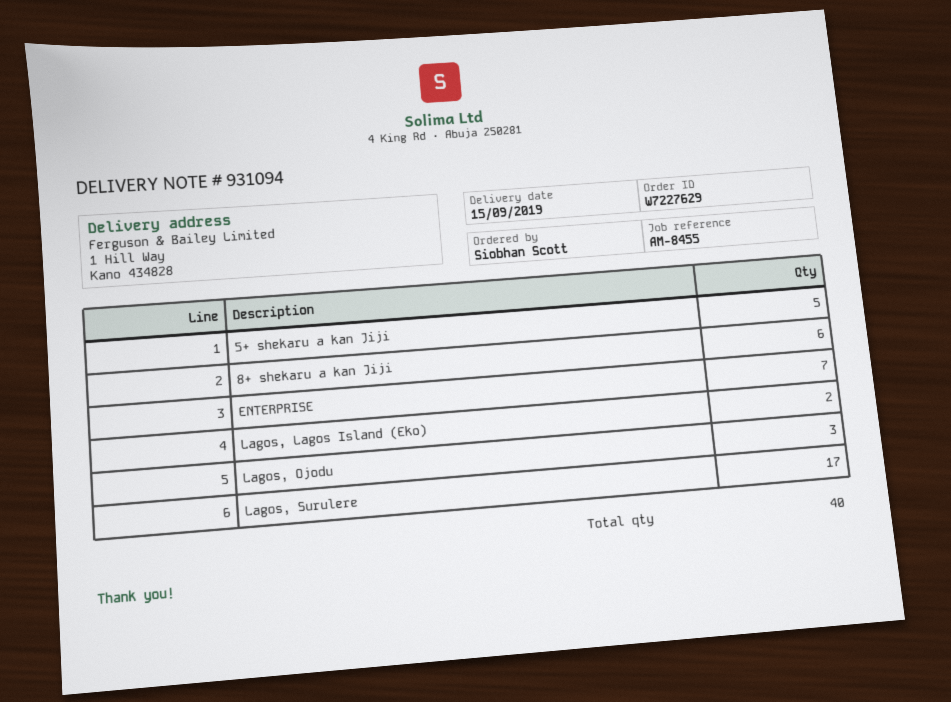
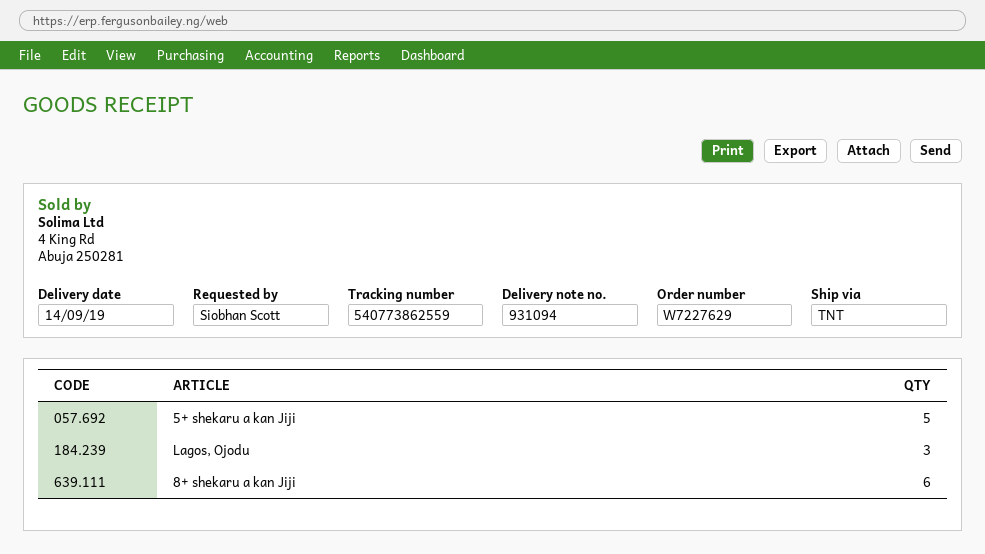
delivery date: 2019-09-15 -> 2019-09-14
ENTERPRISE: 7 -> none
Lagos, Lagos Island (Eko): 2 -> none
Lagos, Surulere: 17 -> none

